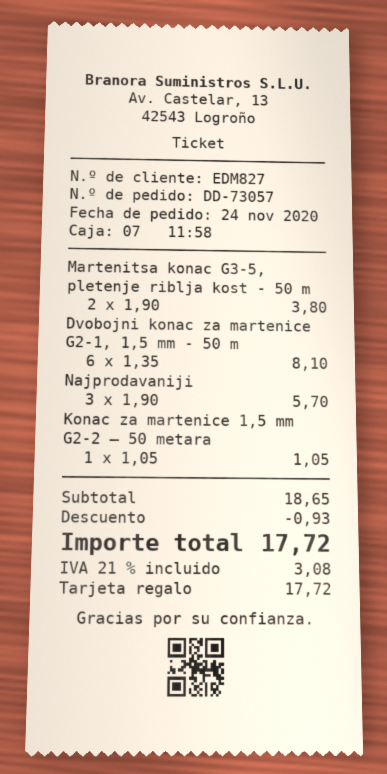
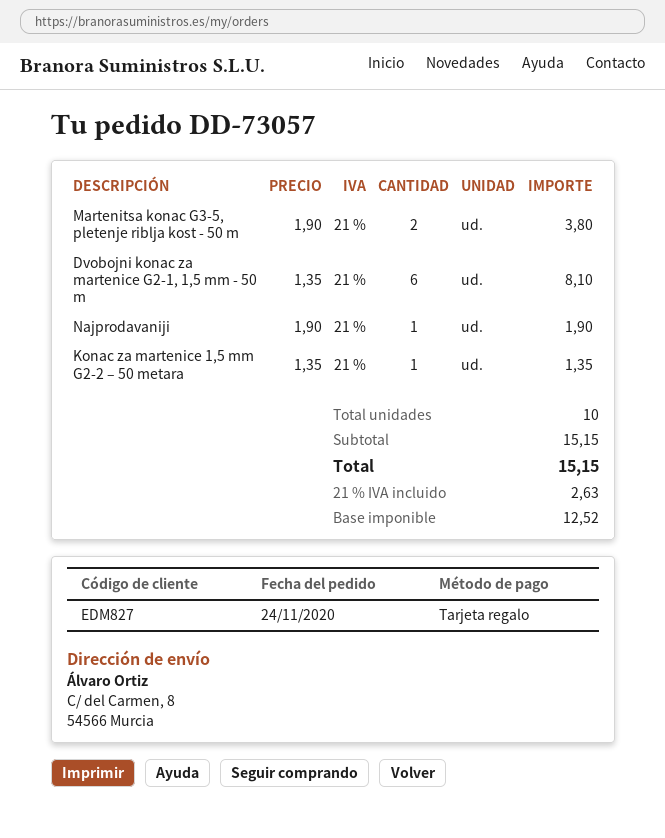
Najprodavaniji: 3 x 1.90 = 5.70 -> 1 x 1.90 = 1.90
Konac za martenice 1,5 mm G2-2 – 50 metara: 1 x 1.05 = 1.05 -> 1 x 1.35 = 1.35
subtotal: 18.65 -> 15.15
discount: 0.93 -> none
tax: 21% = 3.08 -> 21% = 2.63
total: 17.72 -> 15.15

